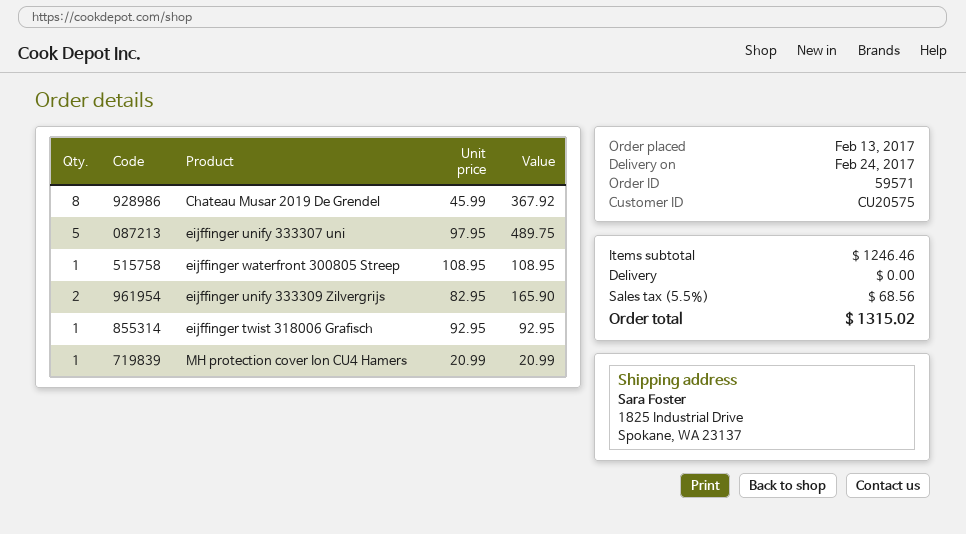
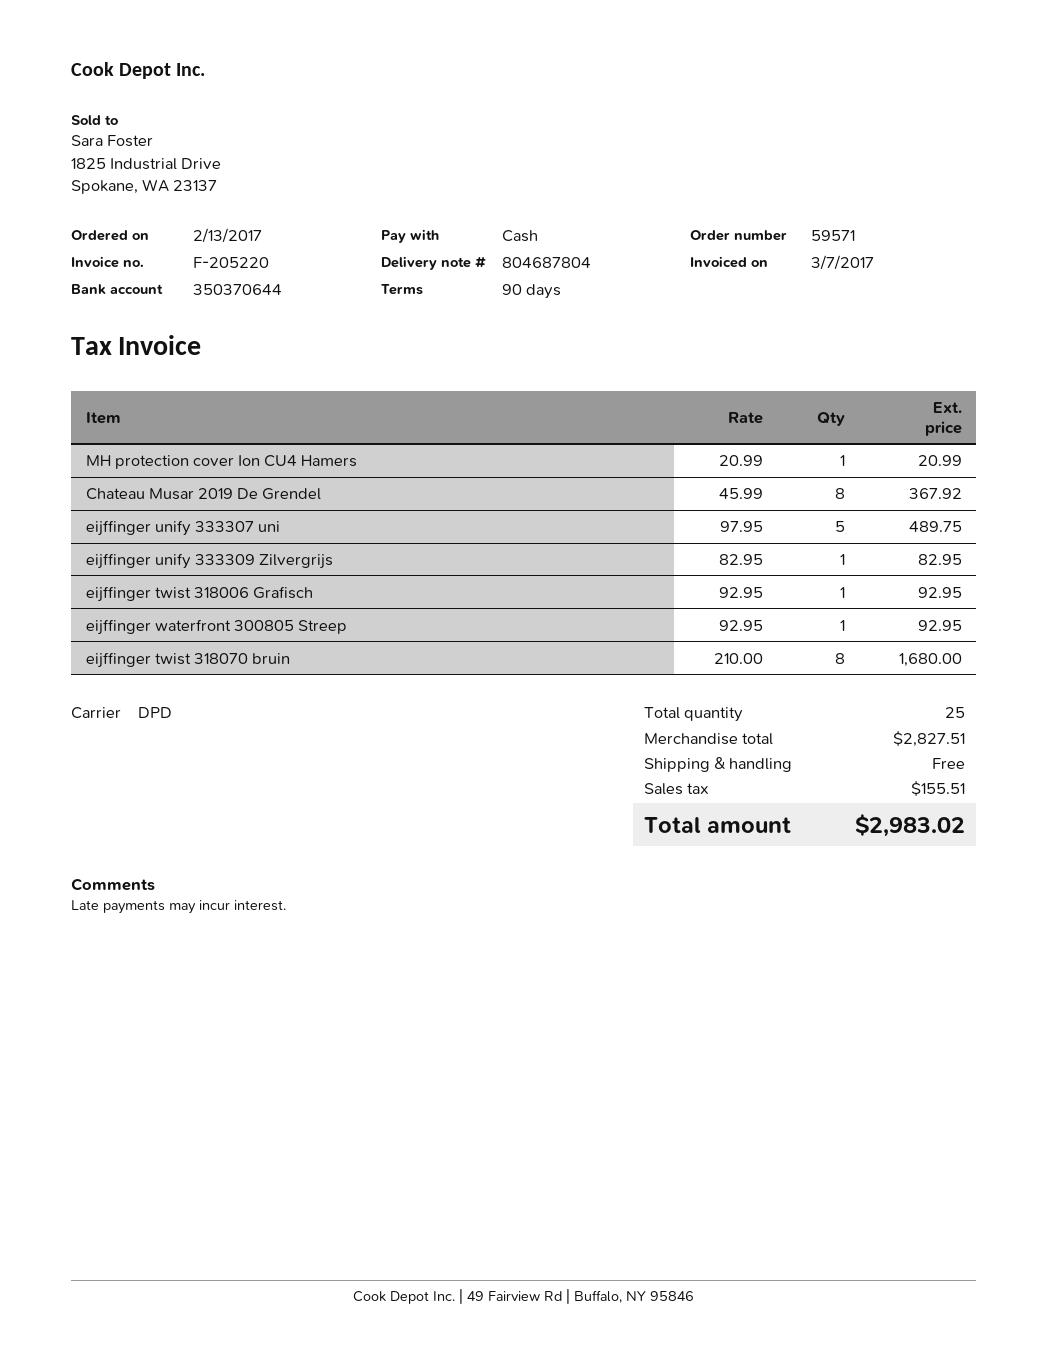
eijffinger waterfront 300805 Streep: 1 x 108.95 = 108.95 -> 1 x 92.95 = 92.95
eijffinger unify 333309 Zilvergrijs: 2 x 82.95 = 165.90 -> 1 x 82.95 = 82.95
eijffinger twist 318070 bruin: none -> 8 x 210.00 = 1680.00
subtotal: 1246.46 -> 2827.51
tax: 68.56 -> 155.51
total: 1315.02 -> 2983.02

